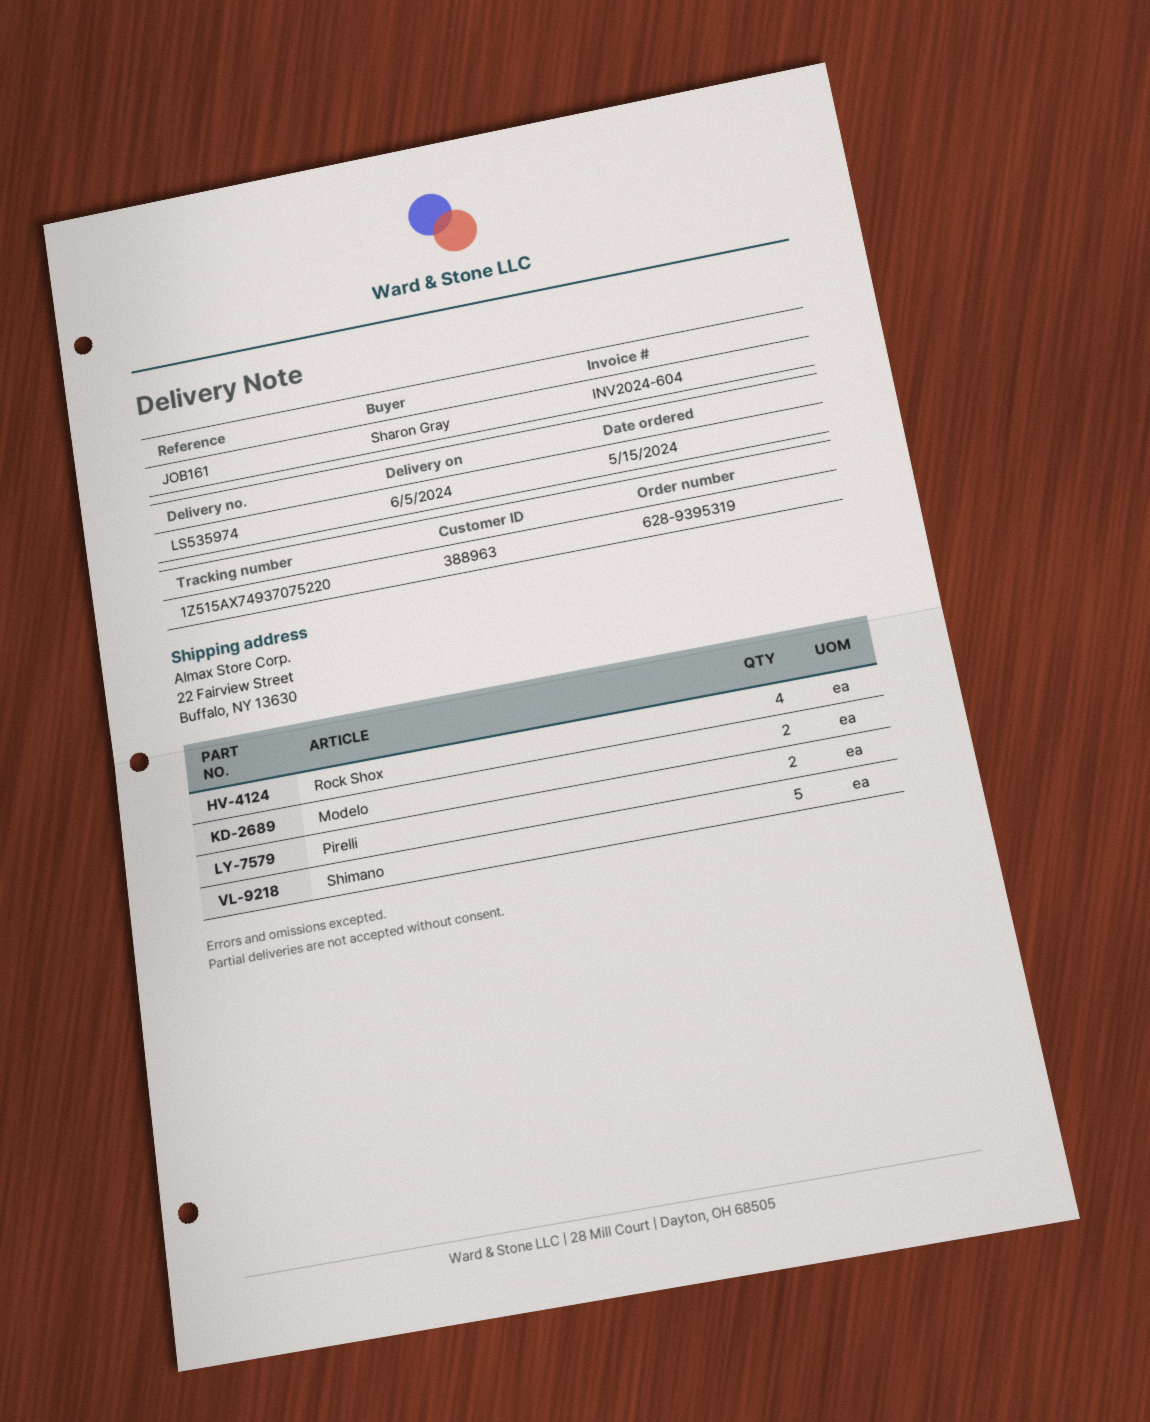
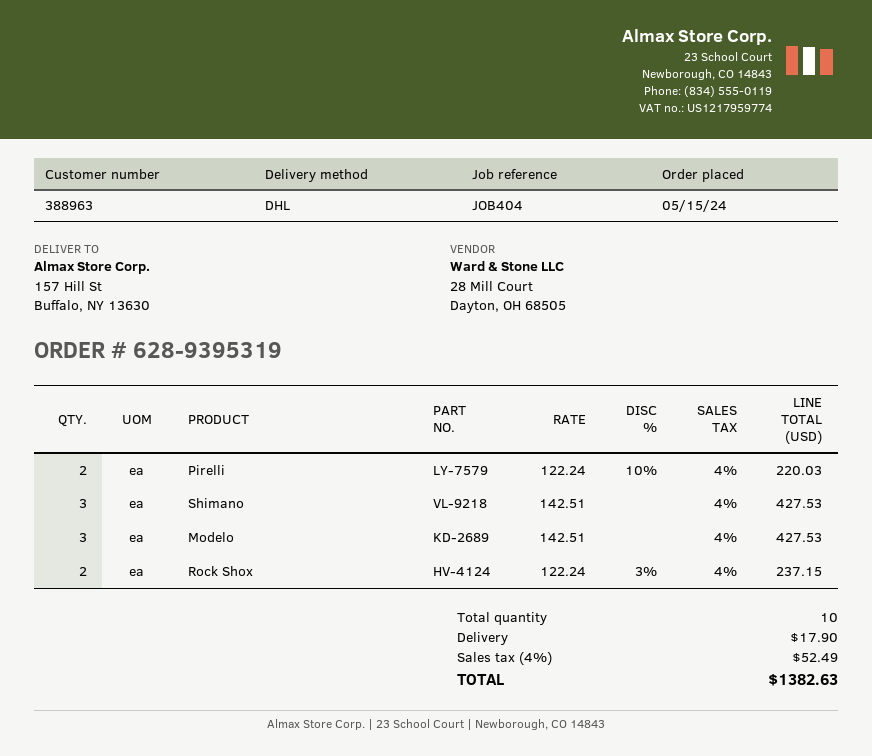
reference: JOB161 -> JOB404
ship to: 22 Fairview Street, Buffalo, NY 13630 -> 157 Hill St, Buffalo, NY 13630
Rock Shox: 4 -> 2
Modelo: 2 -> 3
Shimano: 5 -> 3

